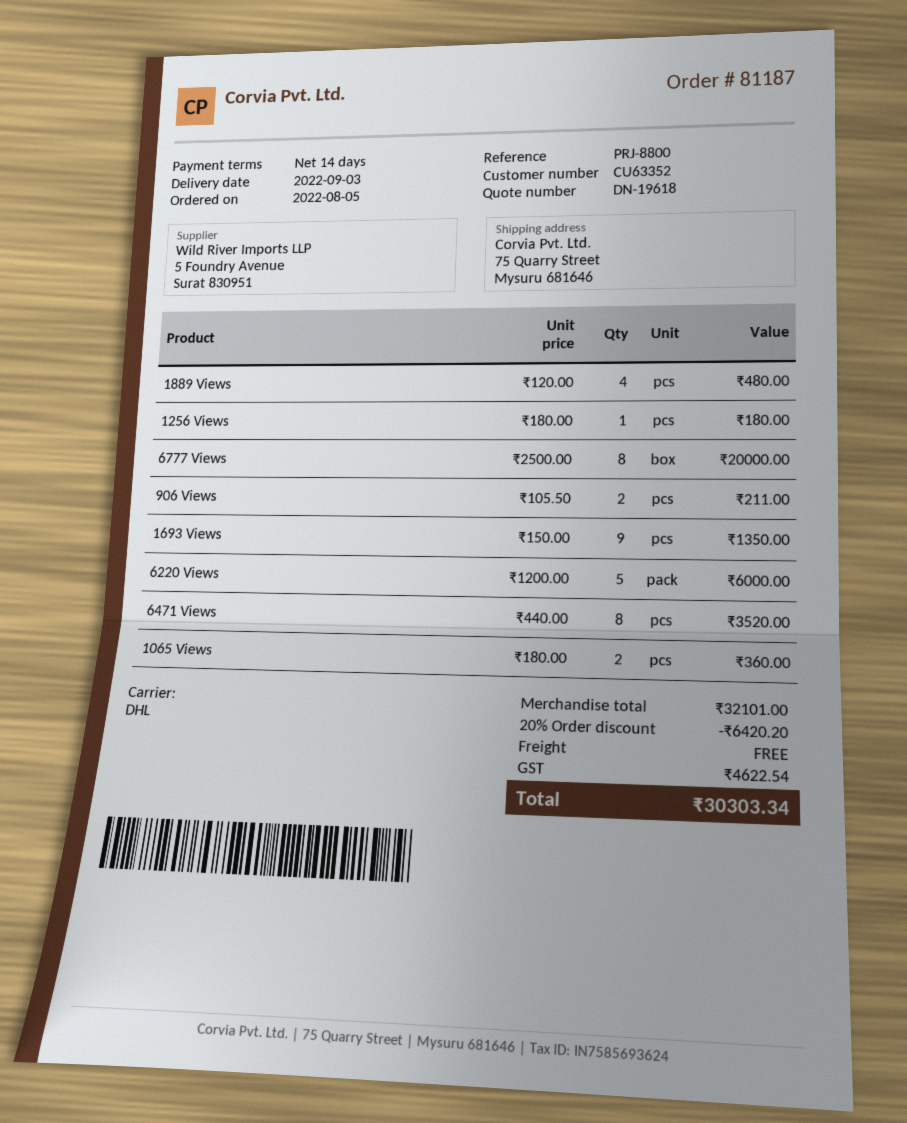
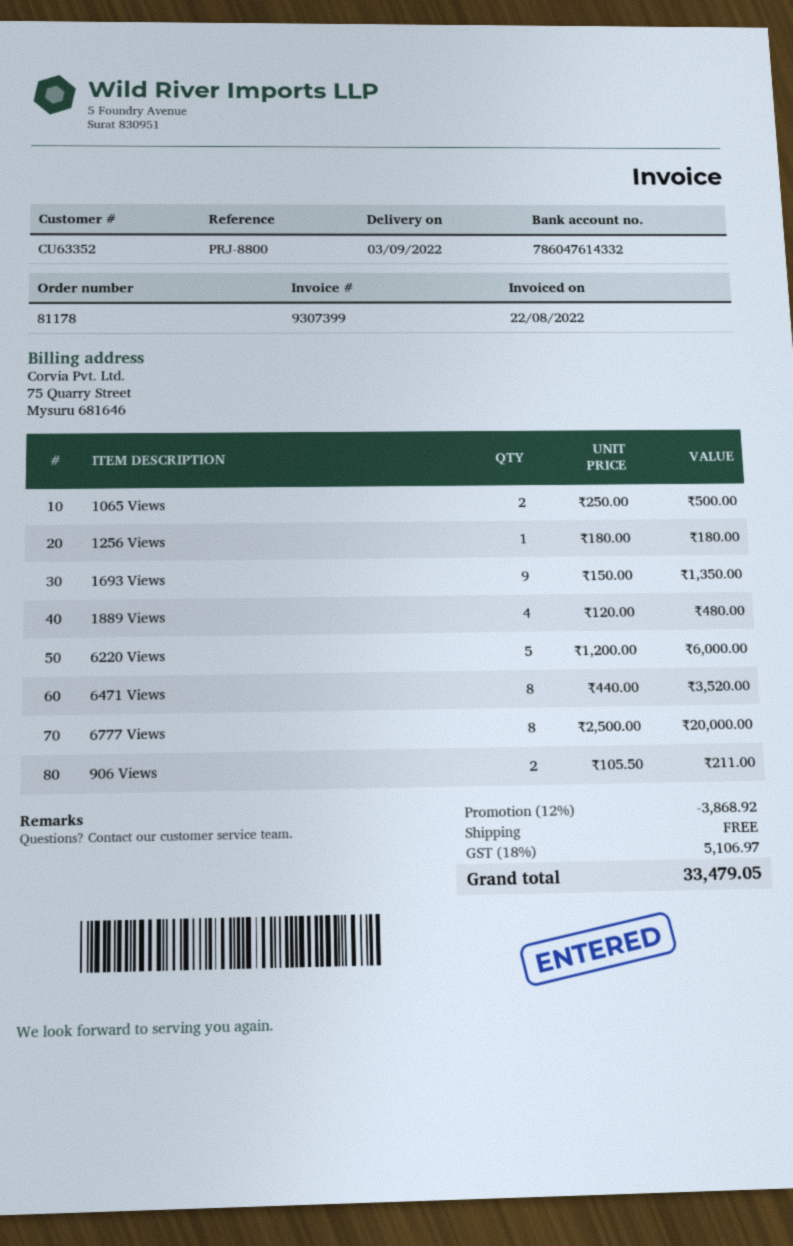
order number: 81187 -> 81178
1065 Views: 2 x 180.00 = 360.00 -> 2 x 250.00 = 500.00
discount: 20% = 6420.20 -> 12% = 3868.92
tax: 4622.54 -> 5106.97
total: 30303.34 -> 33479.05

